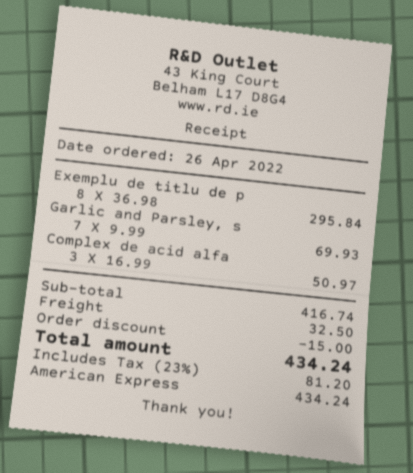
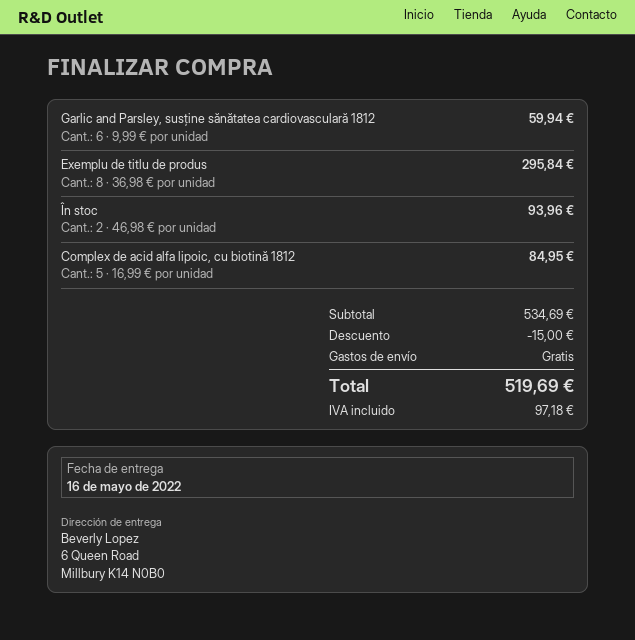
Garlic and Parsley, s: 7 x 9.99 = 69.93 -> 6 x 9.99 = 59.94
Complex de acid alfa: 3 x 16.99 = 50.97 -> 5 x 16.99 = 84.95
În stoc: none -> 2 x 46.98 = 93.96
subtotal: 416.74 -> 534.69
shipping: 32.50 -> 0.00
tax: 81.20 -> 97.18
total: 434.24 -> 519.69

